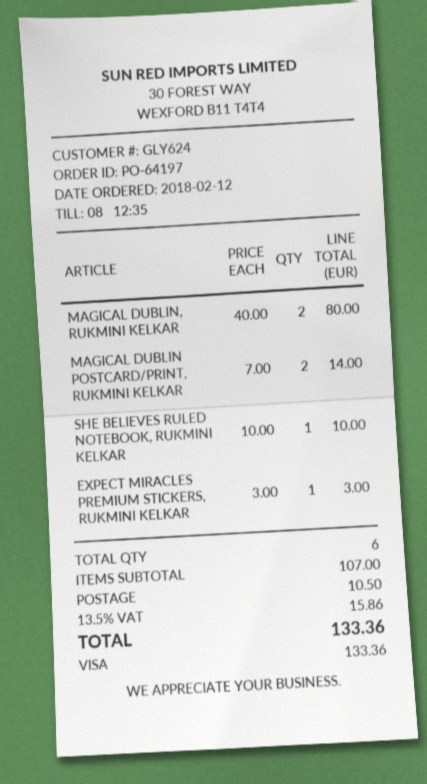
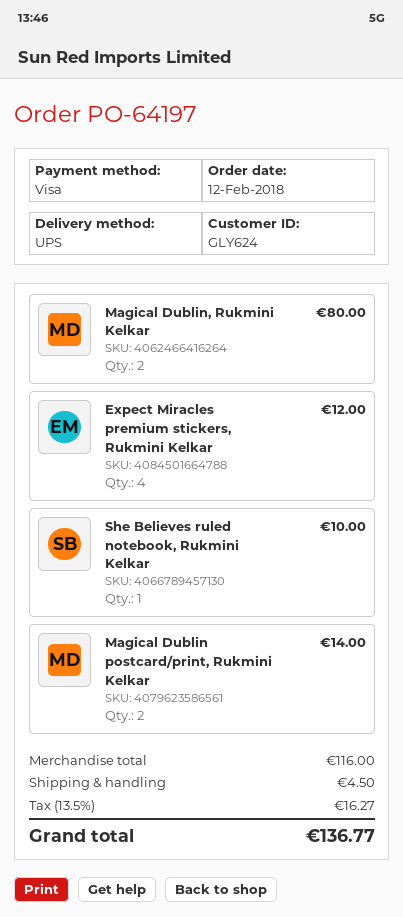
EXPECT MIRACLES PREMIUM STICKERS, RUKMINI KELKAR: 1 for 3.00 -> 4 for 12.00
subtotal: 107.00 -> 116.00
shipping: 10.50 -> 4.50
tax: 13.5% = 15.86 -> 13.5% = 16.27
total: 133.36 -> 136.77

